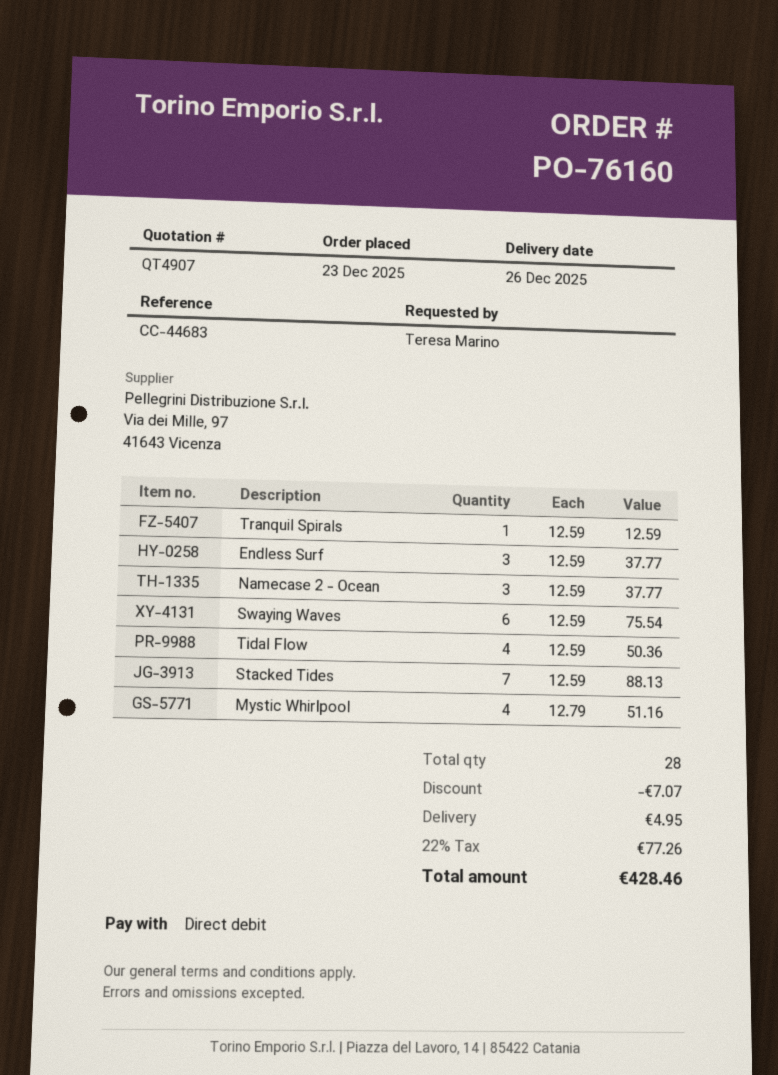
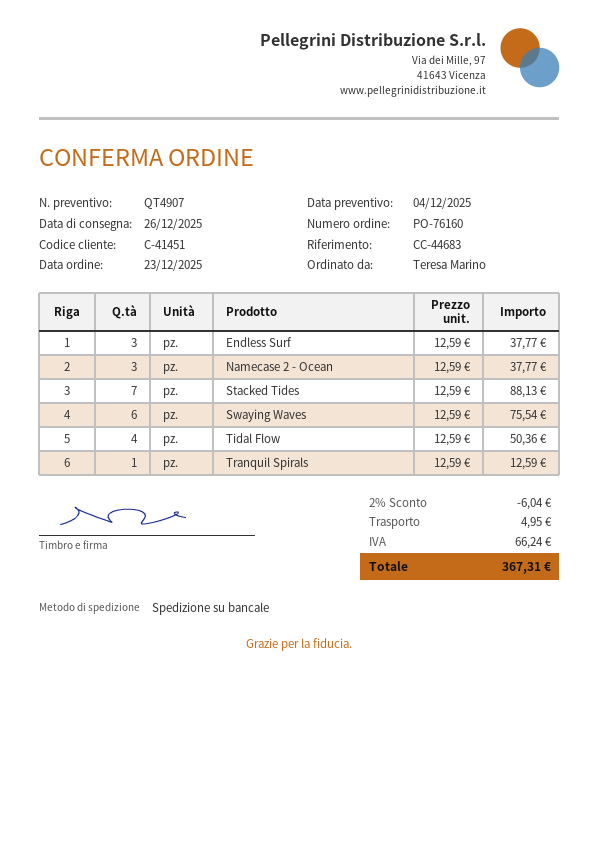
Mystic Whirlpool: 4 x 12.79 = 51.16 -> none
discount: 7.07 -> 6.04
tax: 77.26 -> 66.24
total: 428.46 -> 367.31

